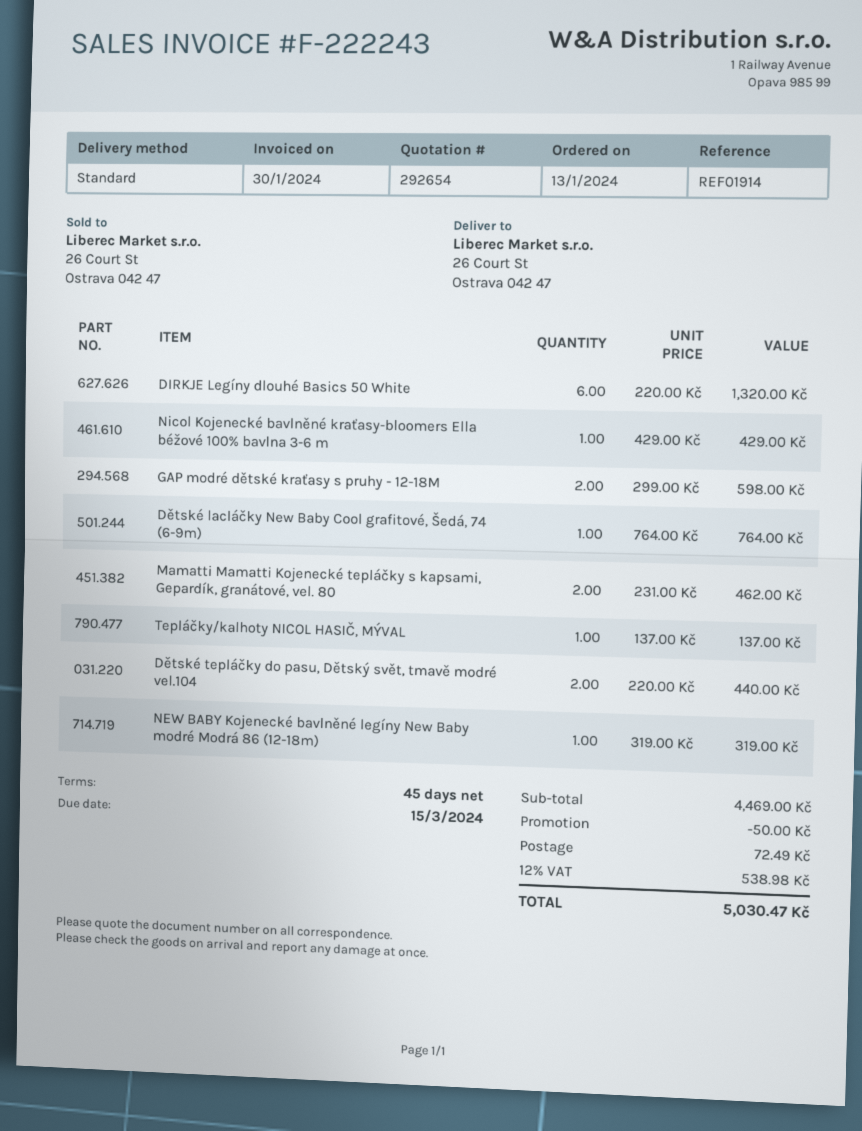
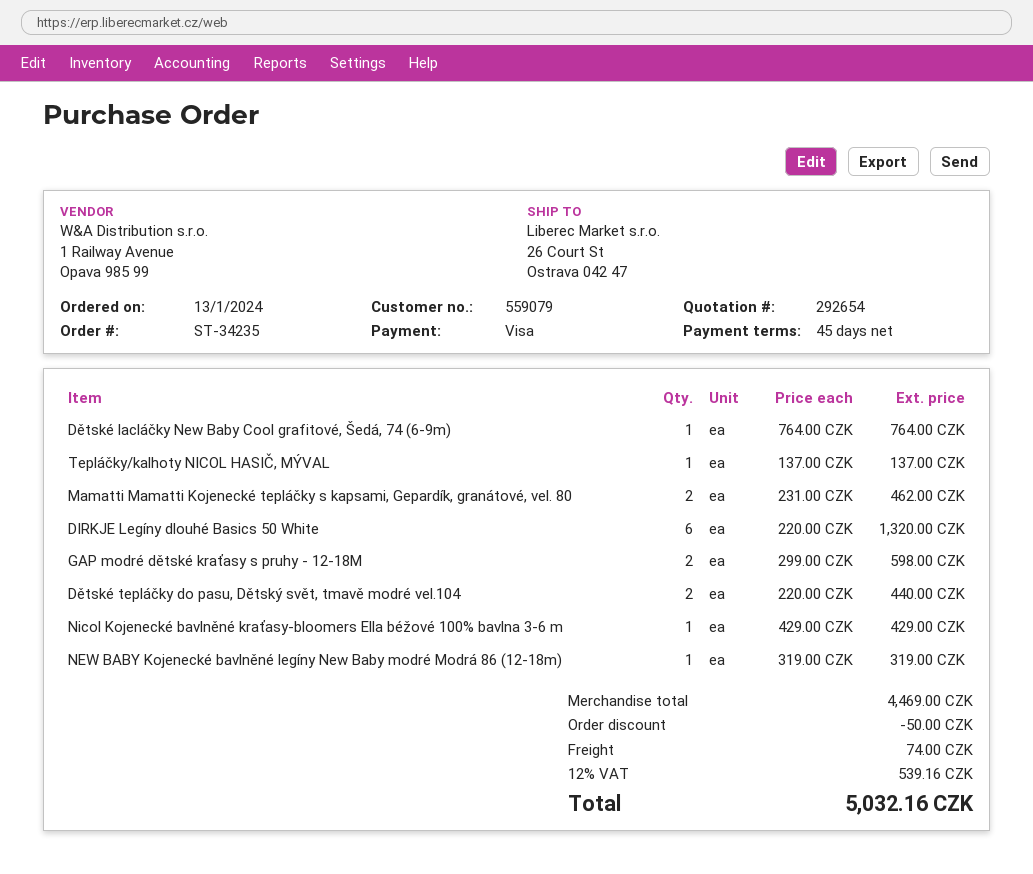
shipping: 72.49 -> 74.00
tax: 12% = 538.98 -> 12% = 539.16
total: 5030.47 -> 5032.16

